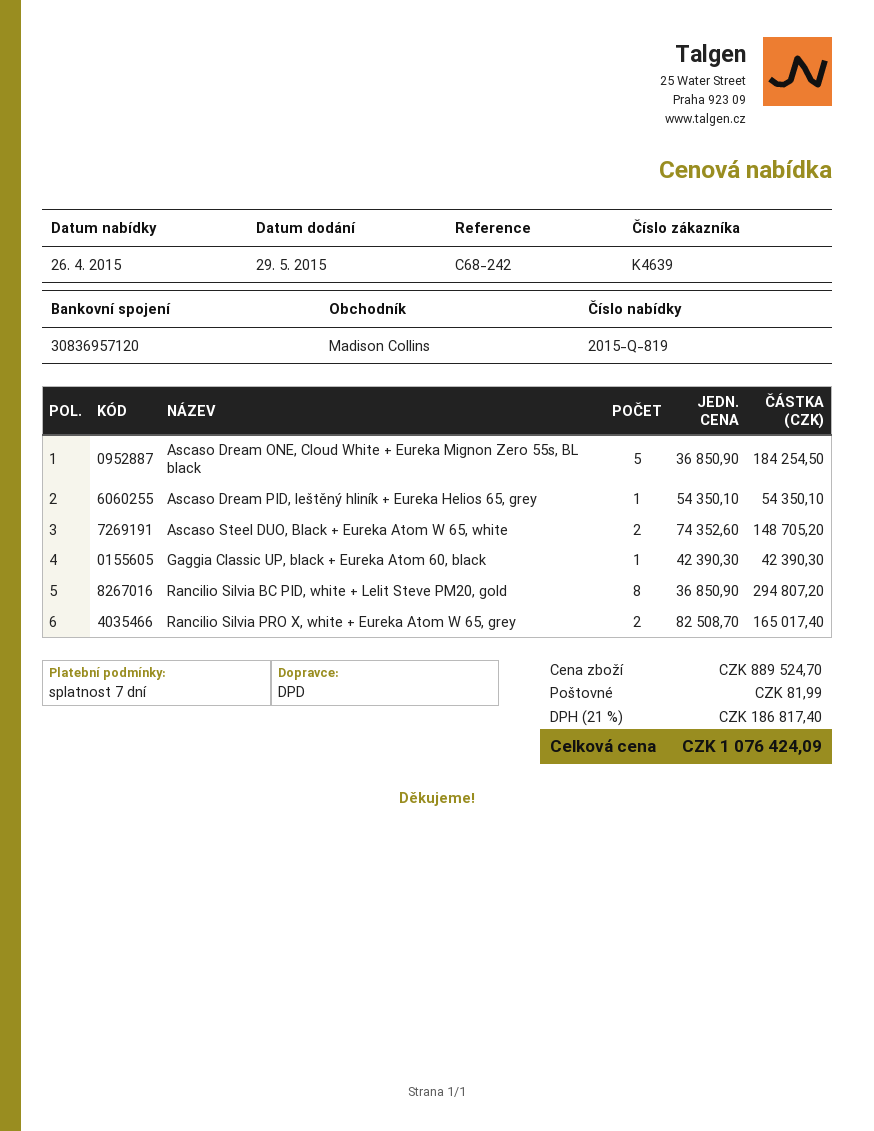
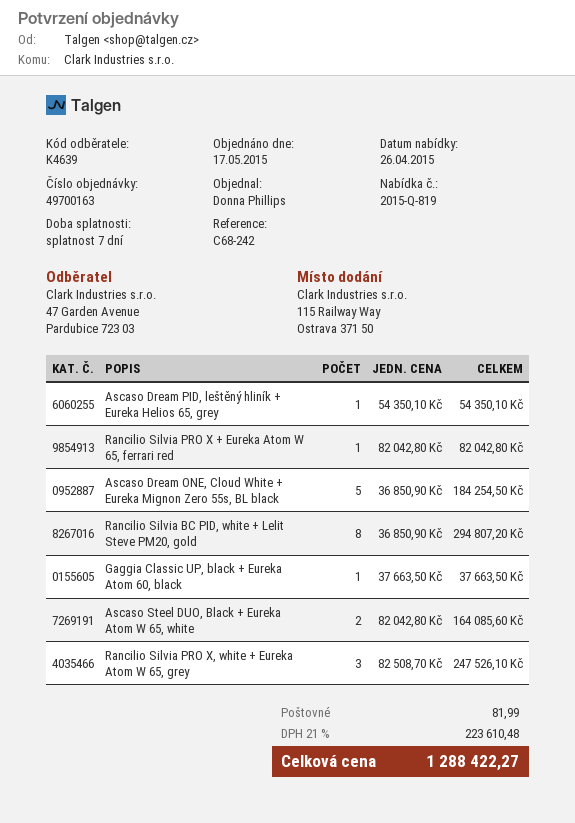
Ascaso Steel DUO, Black + Eureka Atom W 65, white: 2 x 74352.60 = 148705.20 -> 2 x 82042.80 = 164085.60
Gaggia Classic UP, black + Eureka Atom 60, black: 1 x 42390.30 = 42390.30 -> 1 x 37663.50 = 37663.50
Rancilio Silvia PRO X, white + Eureka Atom W 65, grey: 2 x 82508.70 = 165017.40 -> 3 x 82508.70 = 247526.10
Rancilio Silvia PRO X + Eureka Atom W 65, ferrari red: none -> 1 x 82042.80 = 82042.80
tax: 21% = 186817.40 -> 21% = 223610.48
total: 1076424.09 -> 1288422.27

